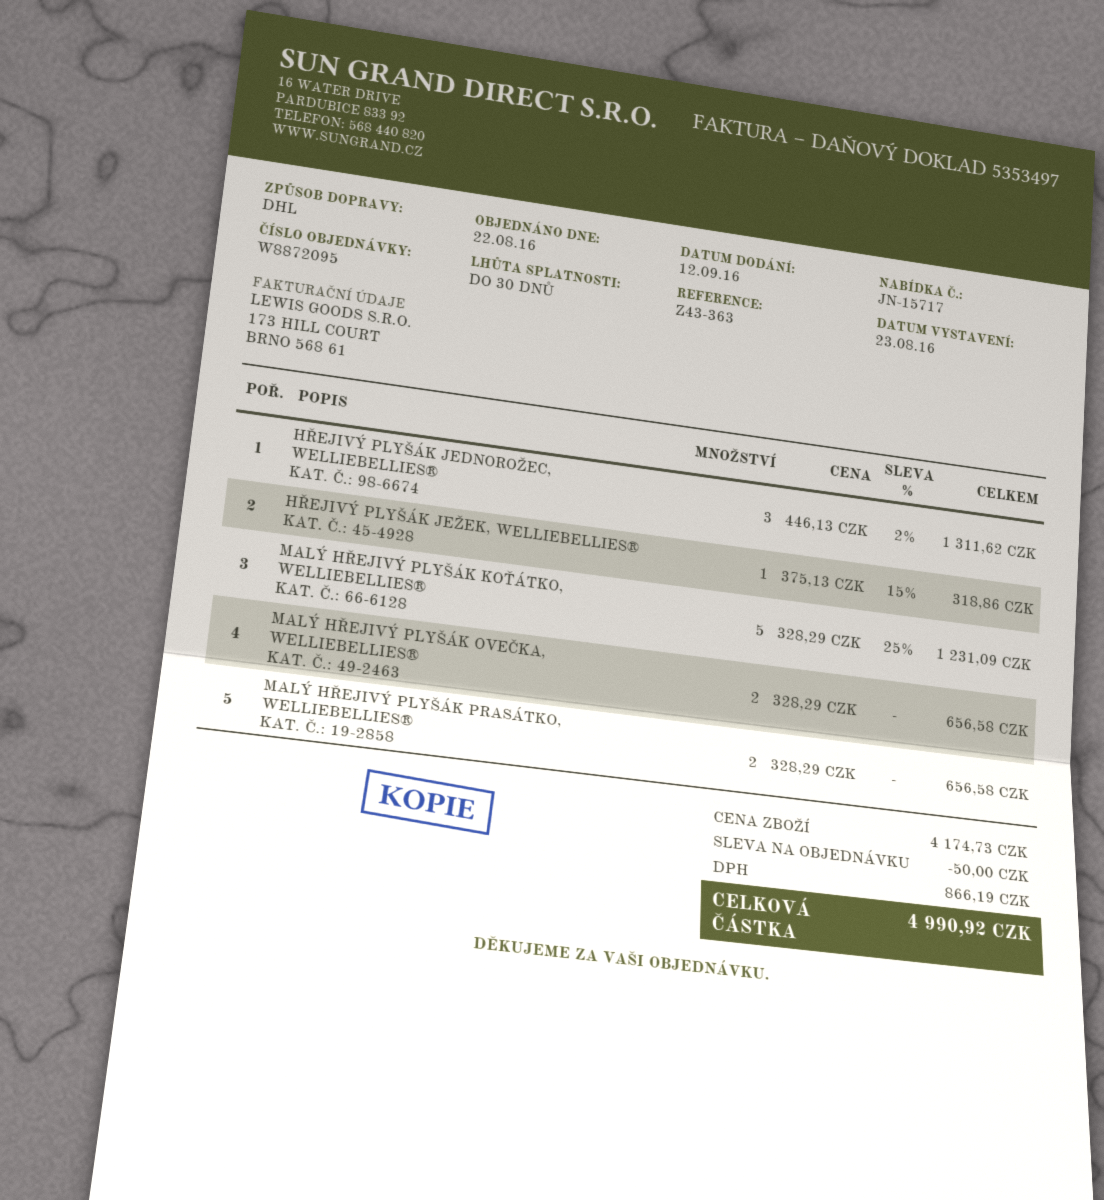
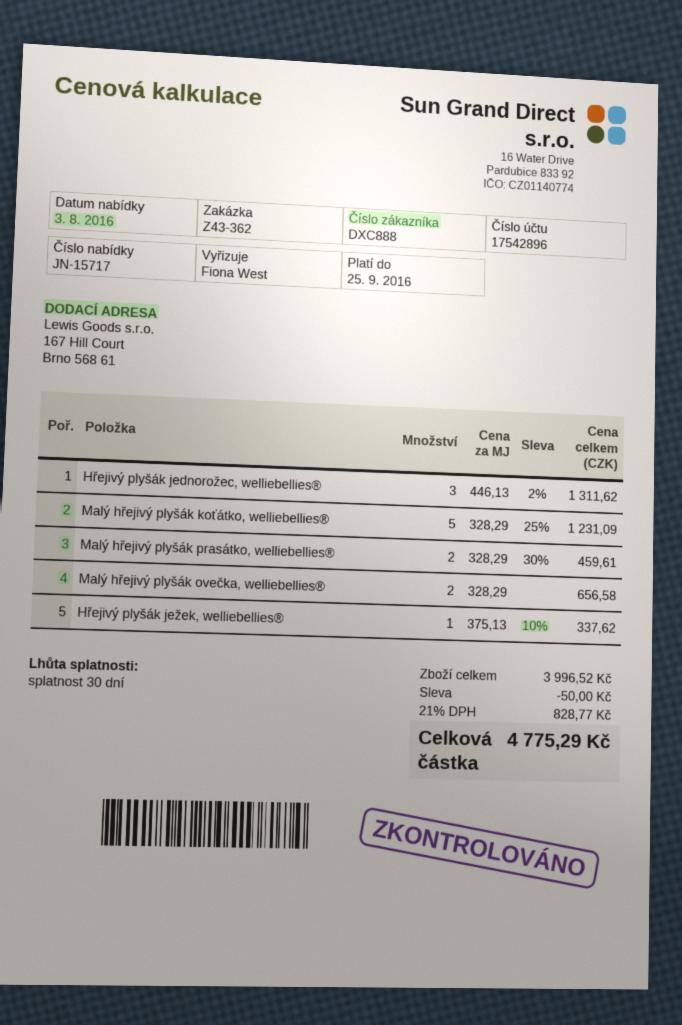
reference: Z43-363 -> Z43-362
HŘEJIVÝ PLYŠÁK JEŽEK, WELLIEBELLIES®: 1 x 375.13 - 15% = 318.86 -> 1 x 375.13 - 10% = 337.62
MALÝ HŘEJIVÝ PLYŠÁK PRASÁTKO, WELLIEBELLIES®: 2 x 328.29 = 656.58 -> 2 x 328.29 - 30% = 459.61
subtotal: 4174.73 -> 3996.52
tax: 866.19 -> 828.77
total: 4990.92 -> 4775.29

